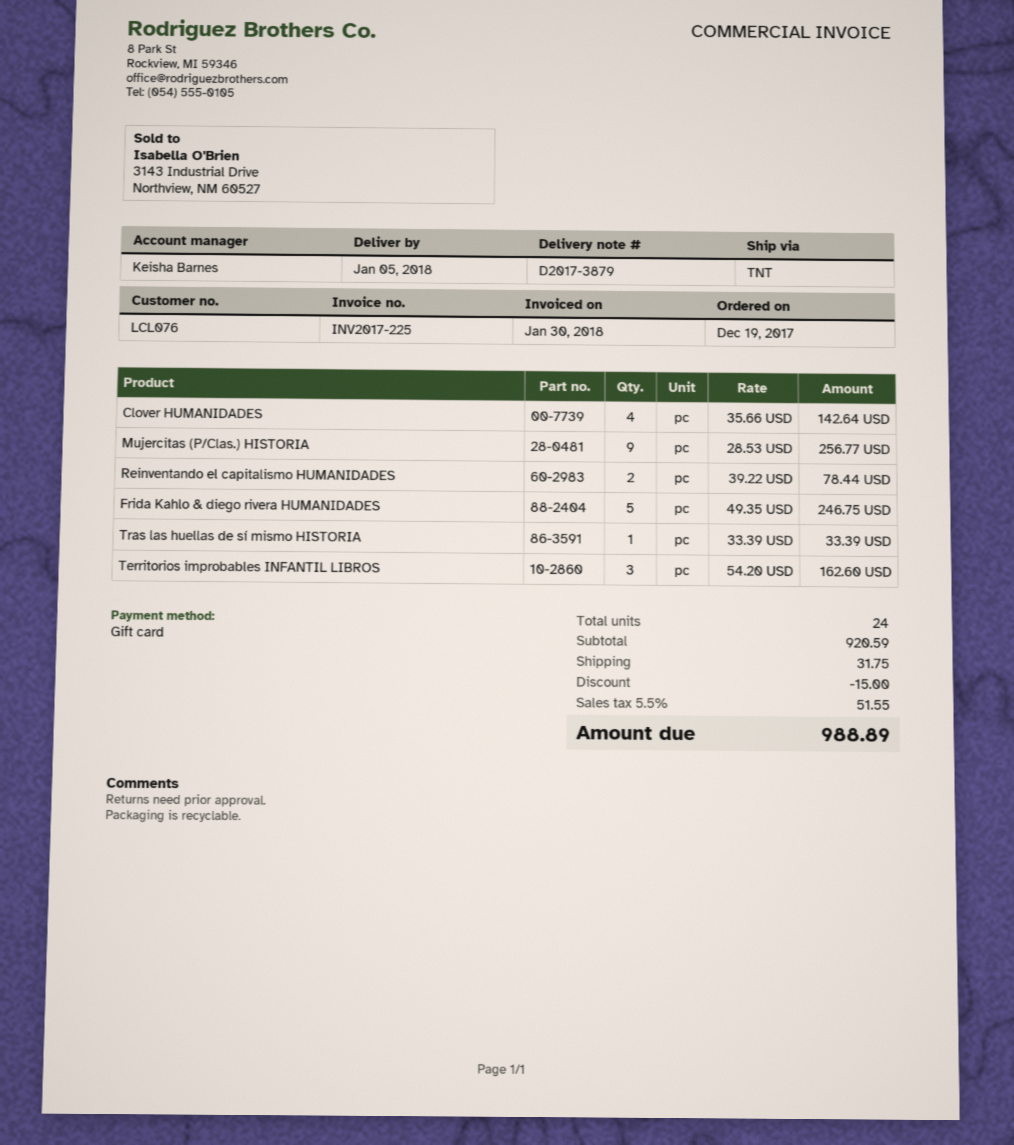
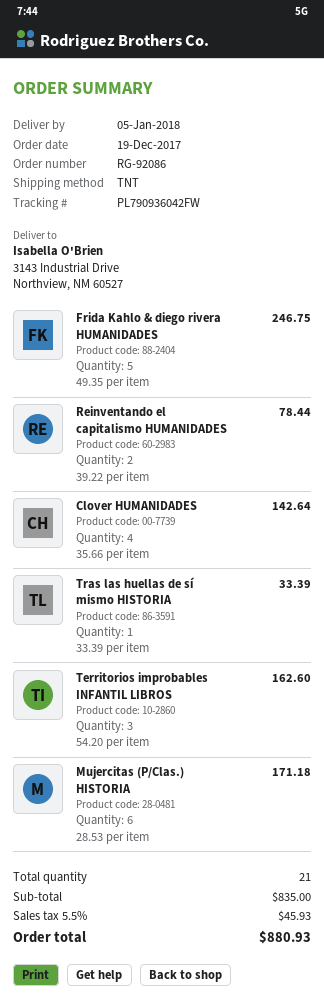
Mujercitas (P/Clas.) HISTORIA: 9 x 28.53 = 256.77 -> 6 x 28.53 = 171.18
total quantity: 24 -> 21
subtotal: 920.59 -> 835.00
discount: 15.00 -> none
shipping: 31.75 -> none
tax: 5.5% = 51.55 -> 5.5% = 45.93
total: 988.89 -> 880.93

